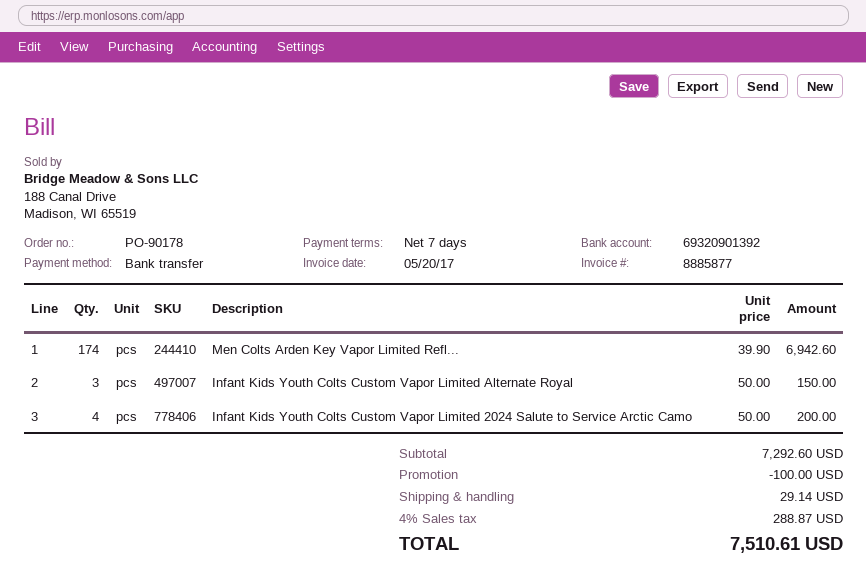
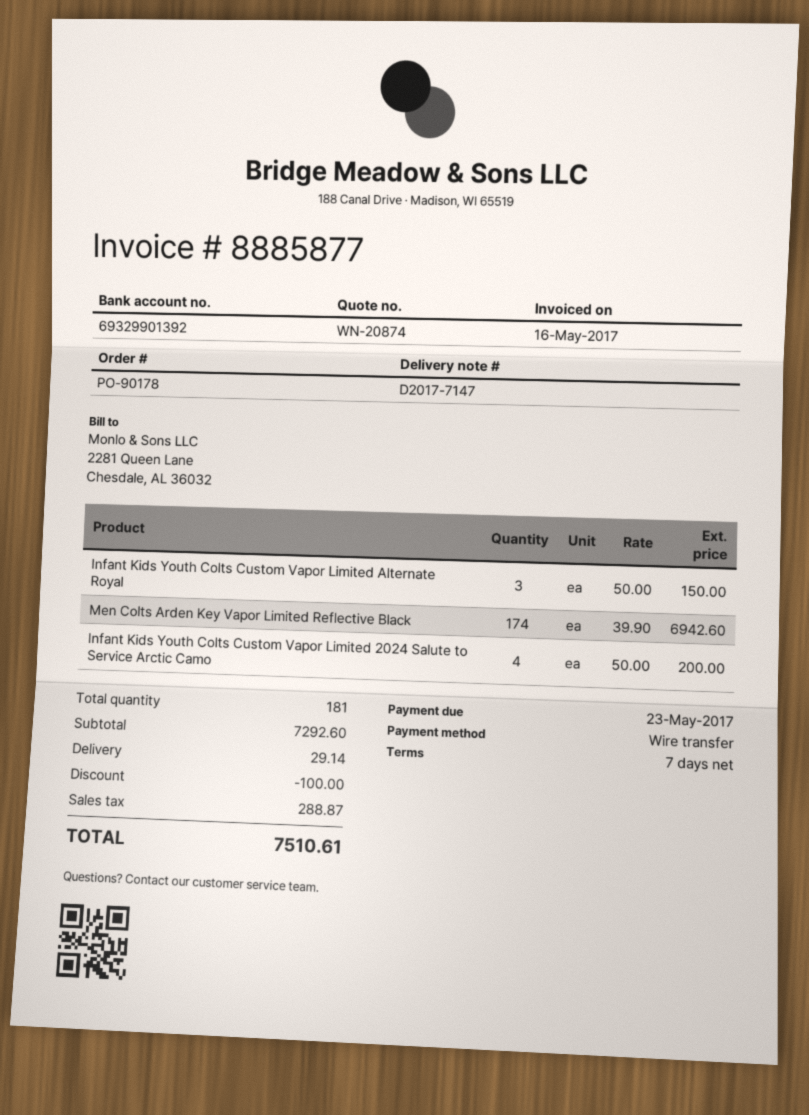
invoice date: 2017-05-20 -> 2017-05-16
bank account: 69320901392 -> 69329901392

